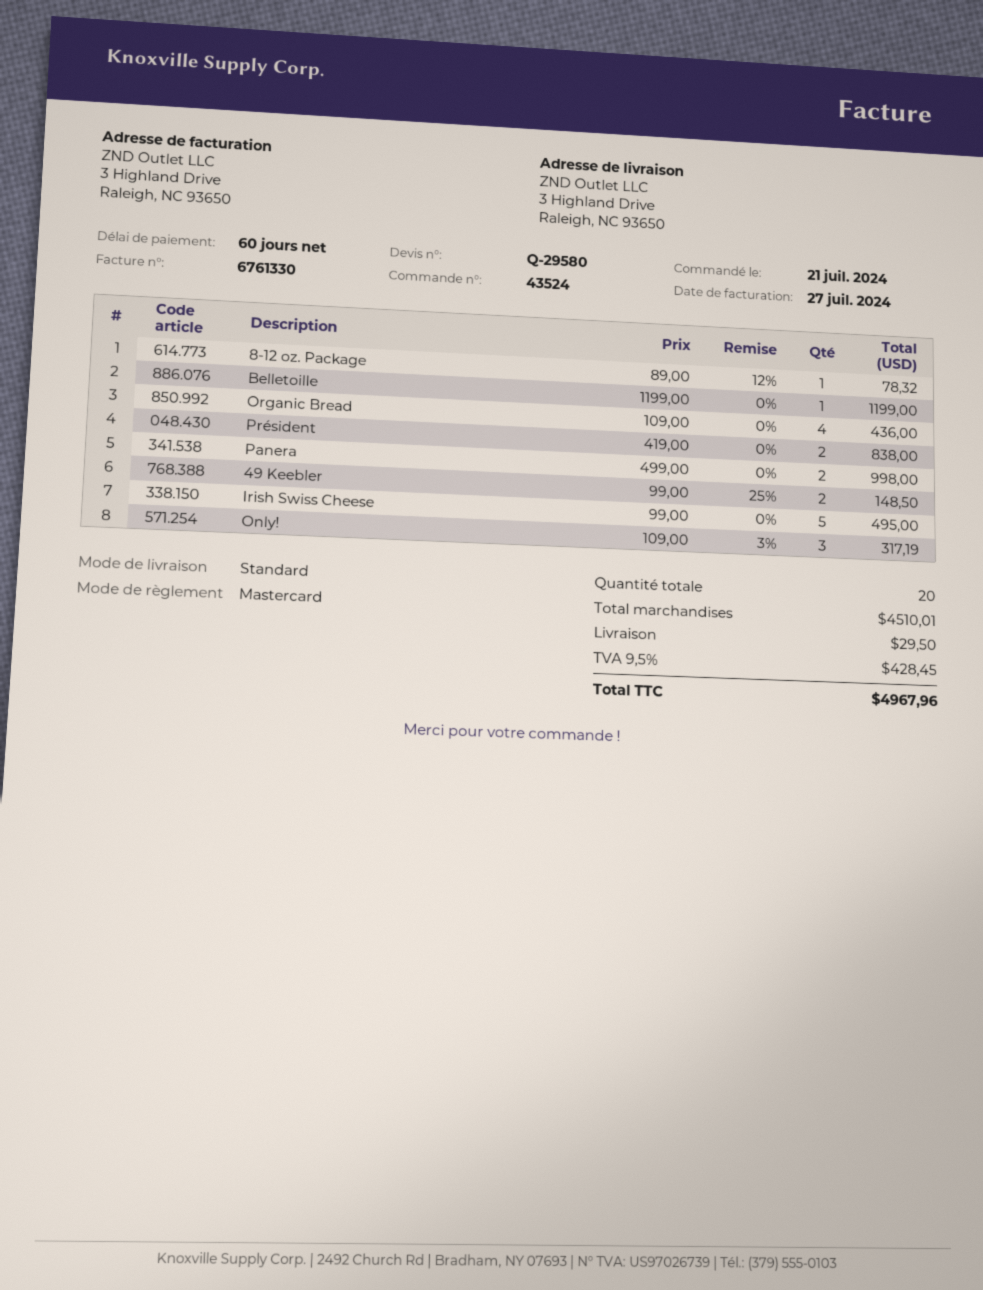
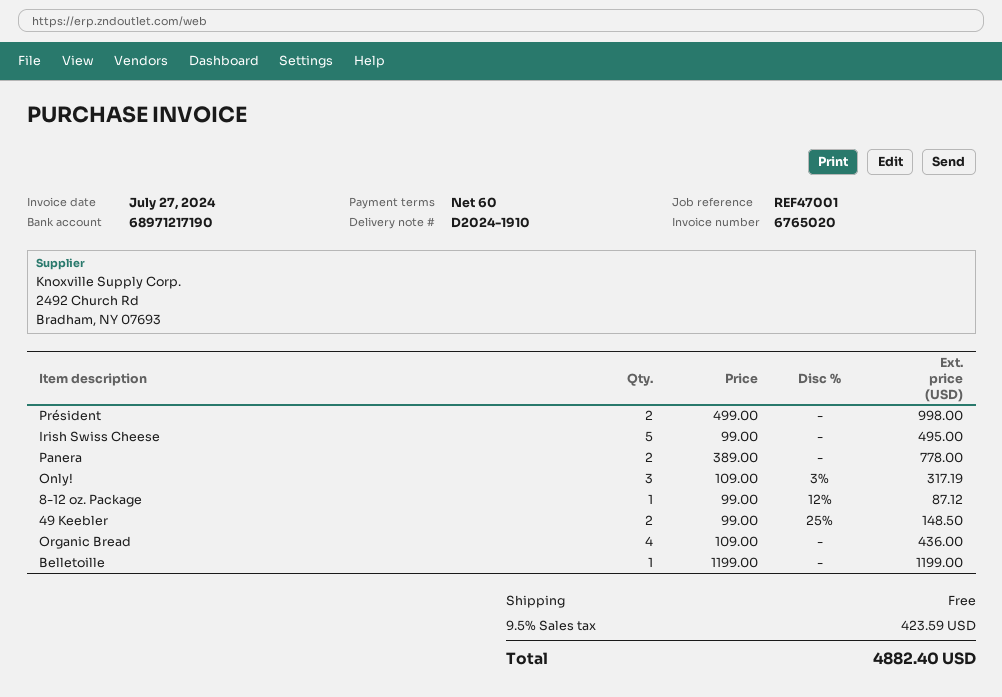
invoice number: 6761330 -> 6765020
8-12 oz. Package: 1 x 89.00 - 12% = 78.32 -> 1 x 99.00 - 12% = 87.12
Président: 2 x 419.00 = 838.00 -> 2 x 499.00 = 998.00
Panera: 2 x 499.00 = 998.00 -> 2 x 389.00 = 778.00
shipping: 29.50 -> 0.00
tax: 9.5% = 428.45 -> 9.5% = 423.59
total: 4967.96 -> 4882.40

